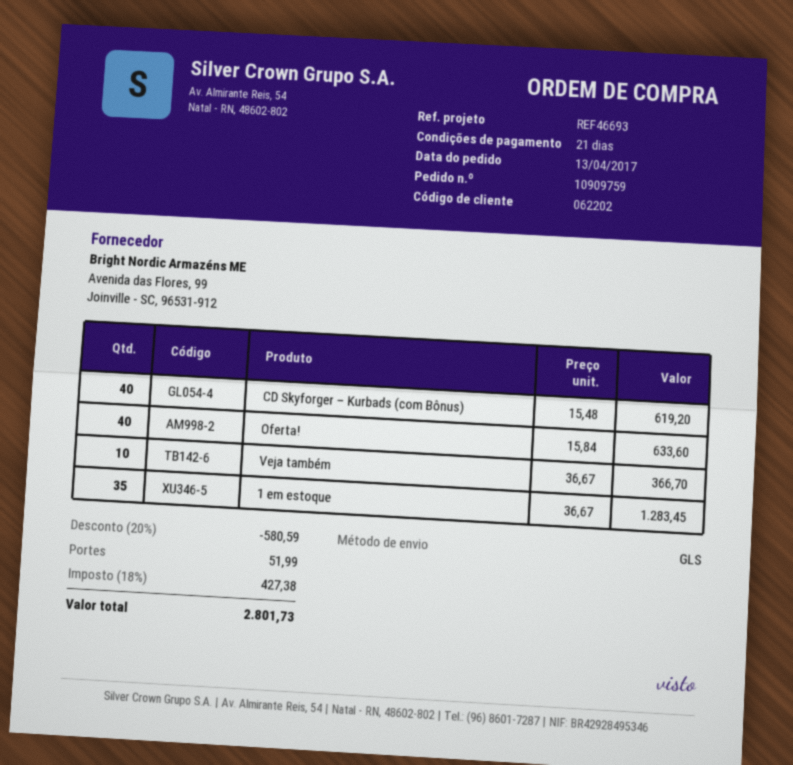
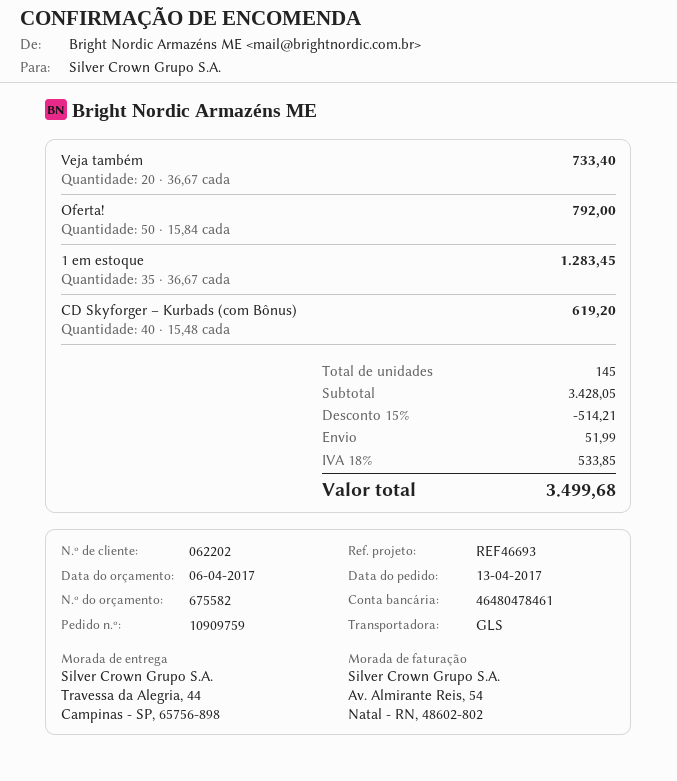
Oferta!: 40 x 15.84 = 633.60 -> 50 x 15.84 = 792.00
Veja também: 10 x 36.67 = 366.70 -> 20 x 36.67 = 733.40
discount: 20% = 580.59 -> 15% = 514.21
tax: 18% = 427.38 -> 18% = 533.85
total: 2801.73 -> 3499.68

